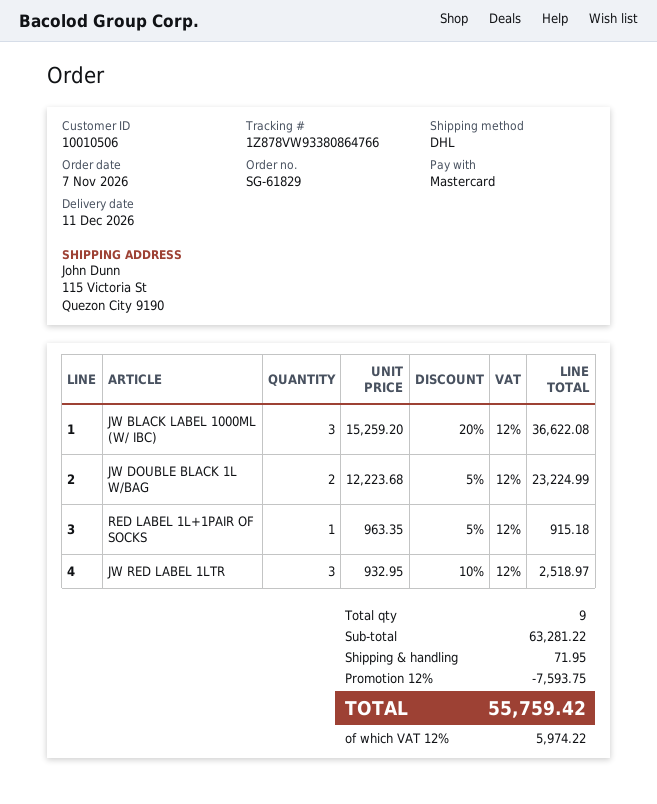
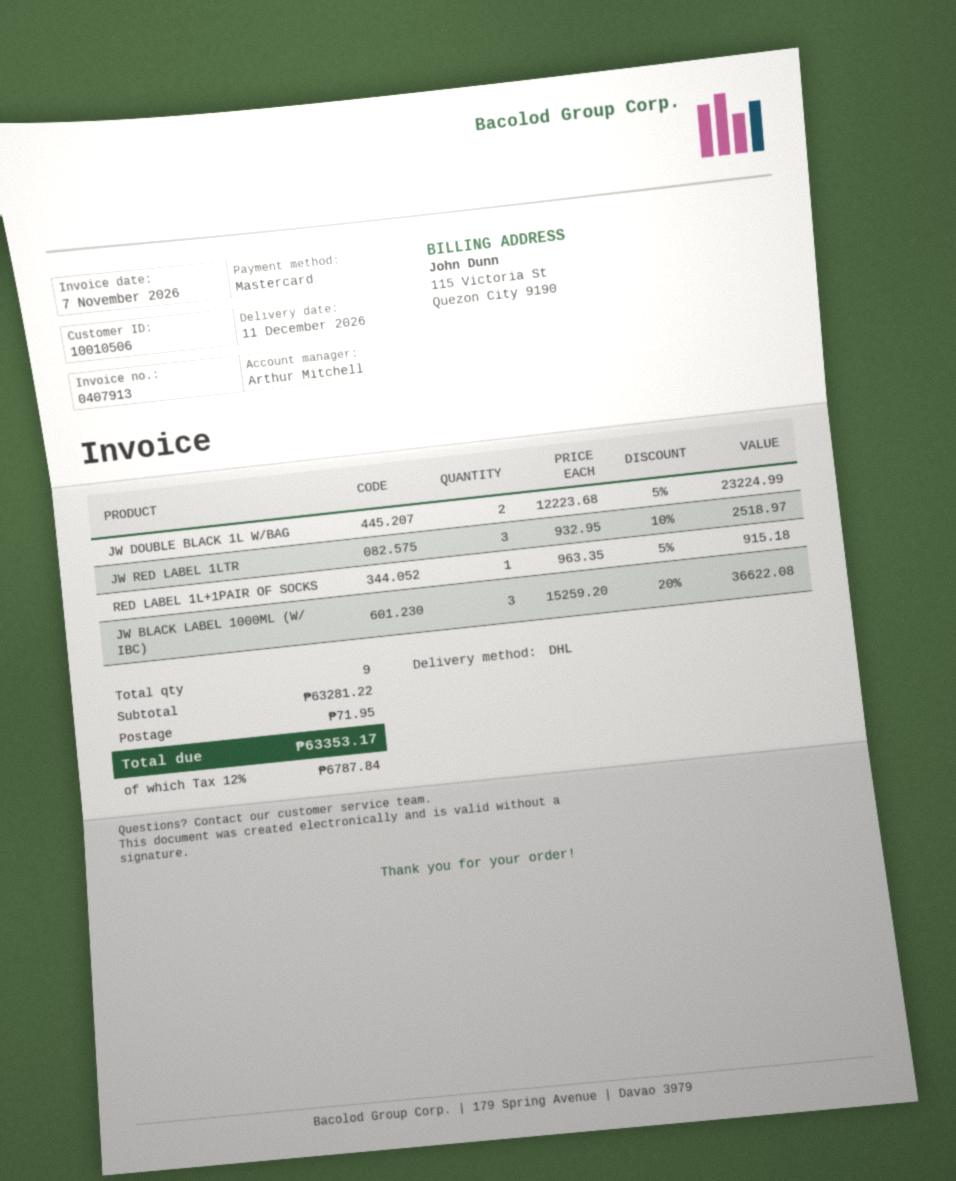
discount: 12% = 7593.75 -> none
tax: 12% = 5974.22 -> 12% = 6787.84
total: 55759.42 -> 63353.17

